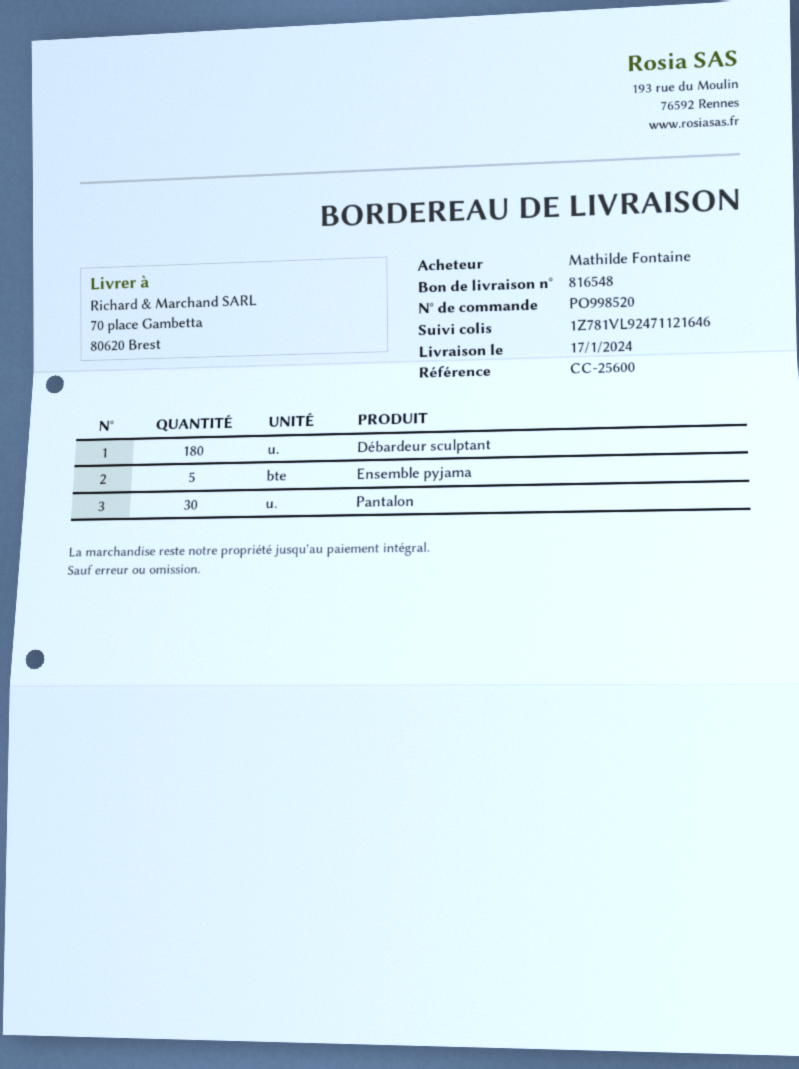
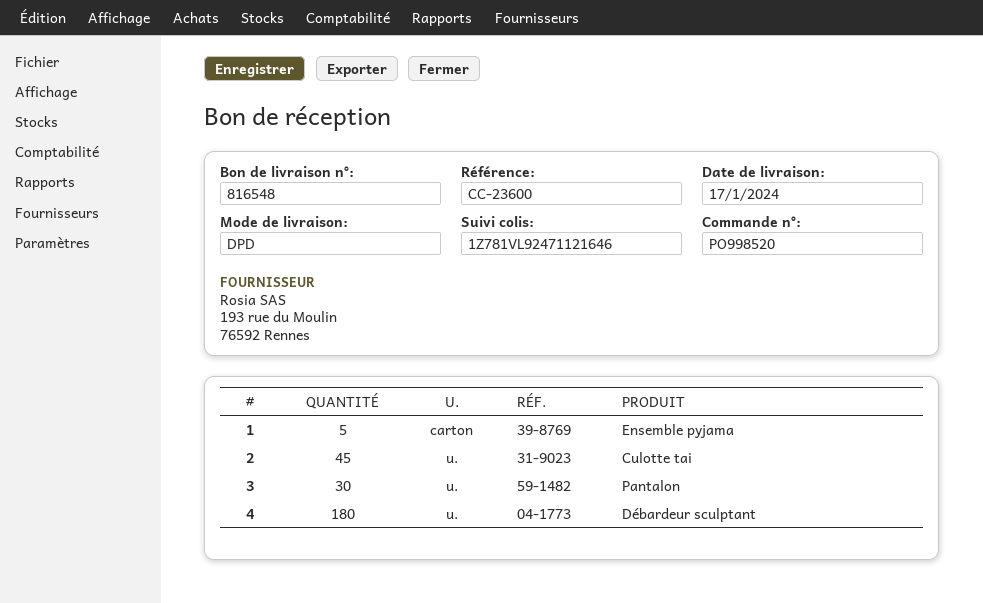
reference: CC-25600 -> CC-23600
Culotte tai: none -> 45

